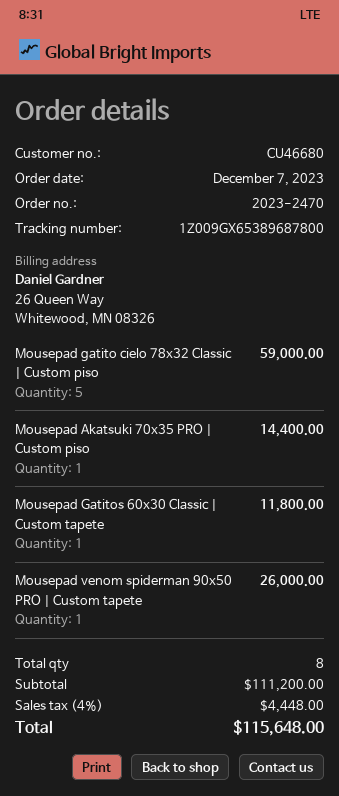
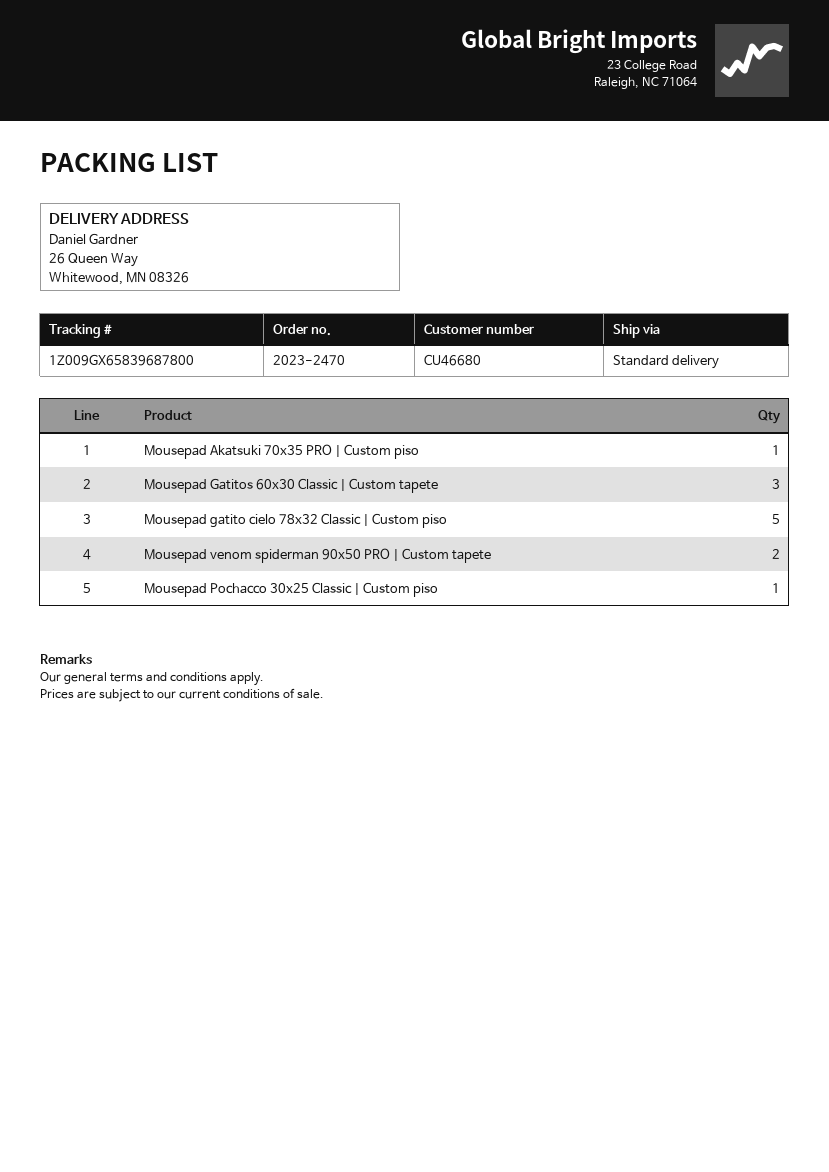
tracking number: 1Z009GX65389687800 -> 1Z009GX65839687800
Mousepad Gatitos 60x30 Classic | Custom tapete: 1 -> 3
Mousepad venom spiderman 90x50 PRO | Custom tapete: 1 -> 2
Mousepad Pochacco 30x25 Classic | Custom piso: none -> 1

